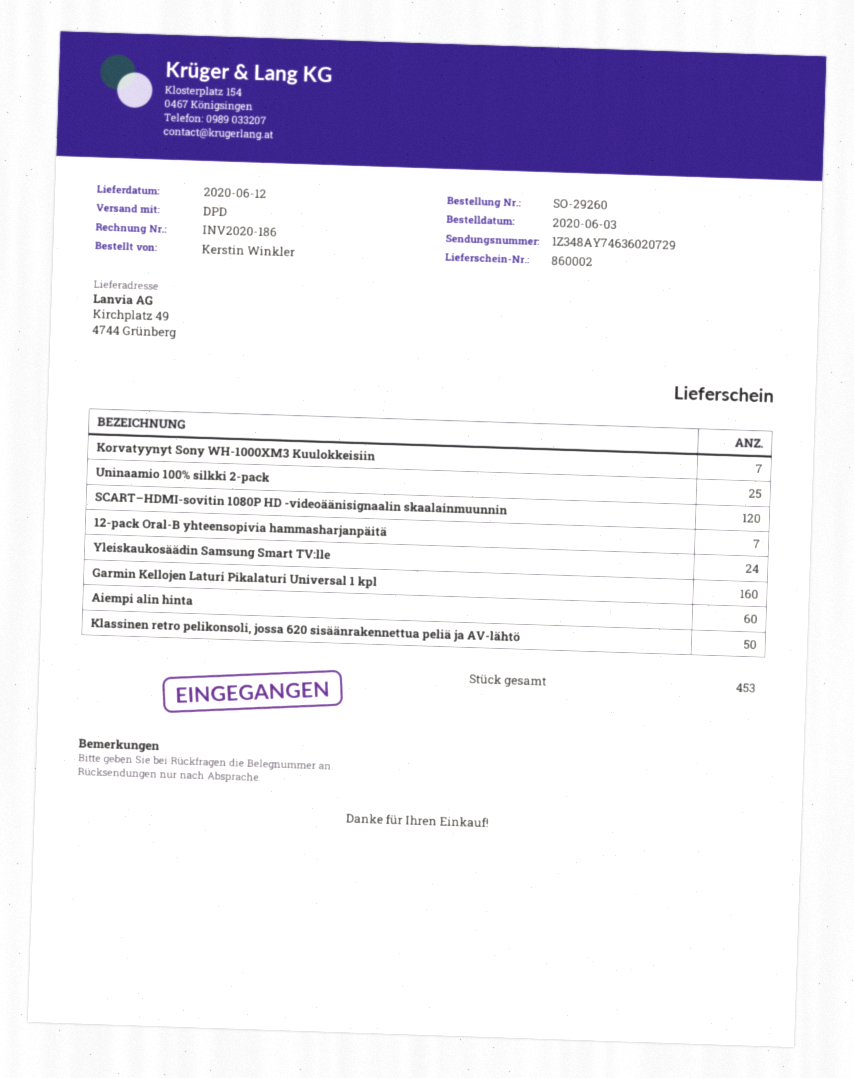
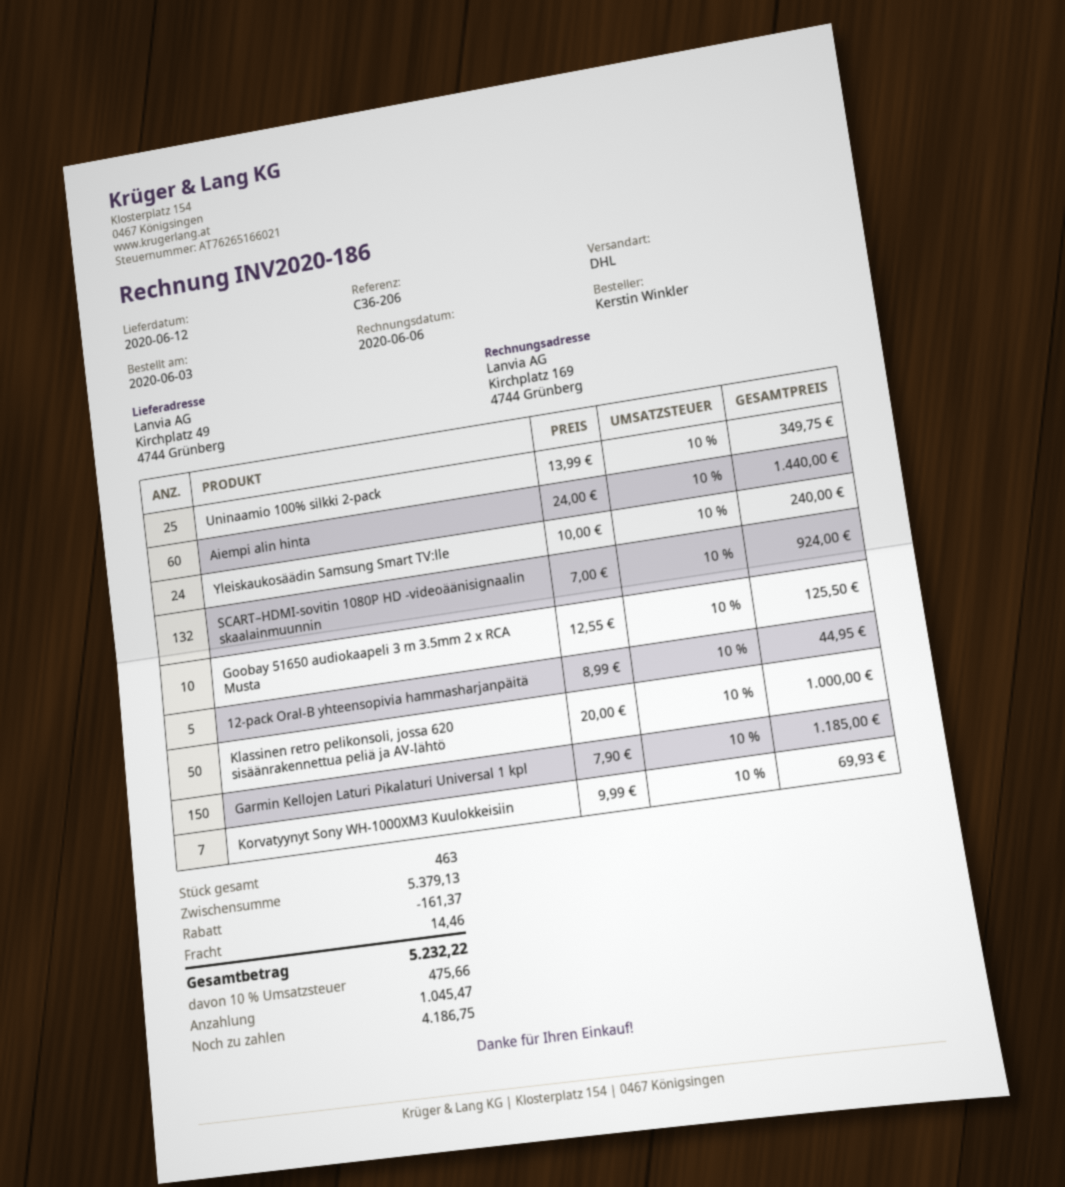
shipping method: DPD -> DHL
SCART–HDMI-sovitin 1080P HD -videoäänisignaalin skaalainmuunnin: 120 -> 132
12-pack Oral-B yhteensopivia hammasharjanpäitä: 7 -> 5
Garmin Kellojen Laturi Pikalaturi Universal 1 kpl: 160 -> 150
Goobay 51650 audiokaapeli 3 m 3.5mm 2 x RCA Musta: none -> 10
total quantity: 453 -> 463

